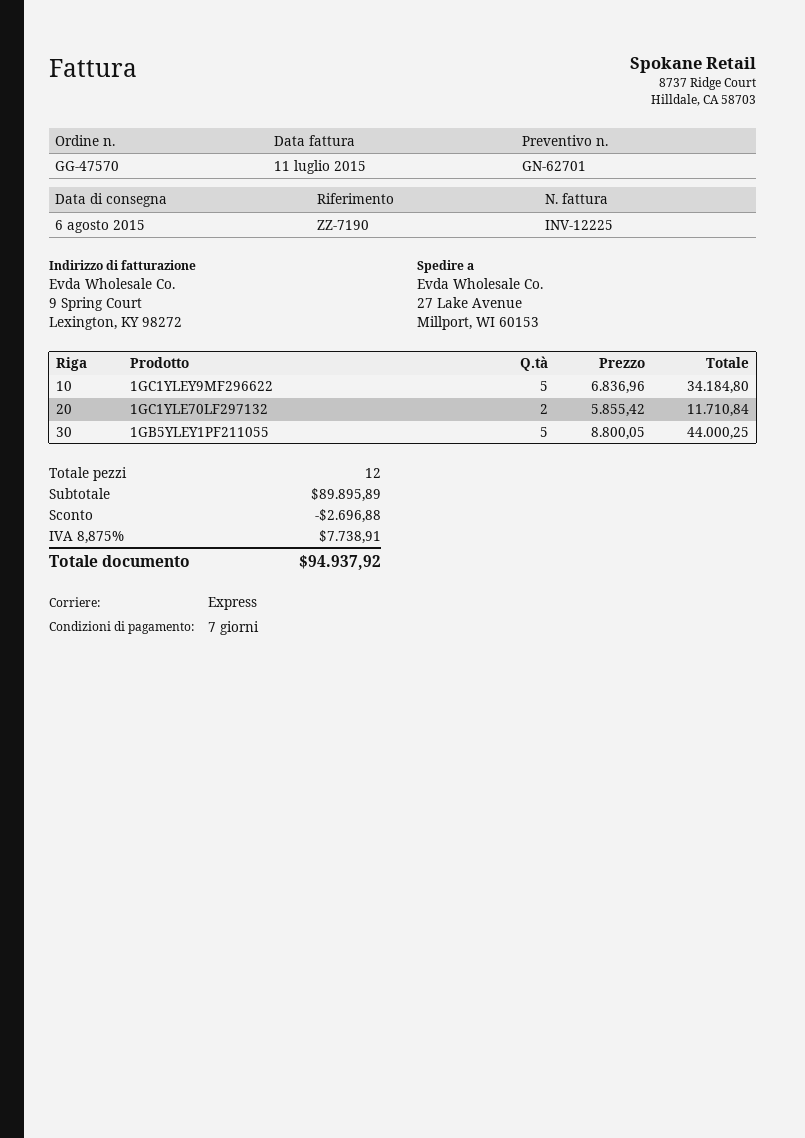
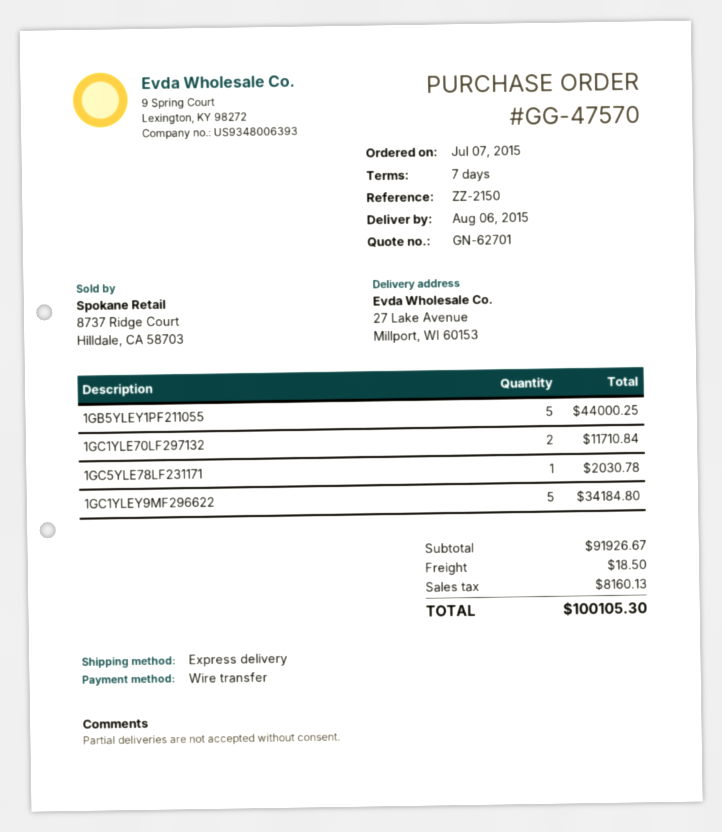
reference: ZZ-7190 -> ZZ-2150
1GC5YLE78LF231171: none -> 1 for 2030.78
subtotal: 89895.89 -> 91926.67
discount: 2696.88 -> none
shipping: none -> 18.50
tax: 7738.91 -> 8160.13
total: 94937.92 -> 100105.30

